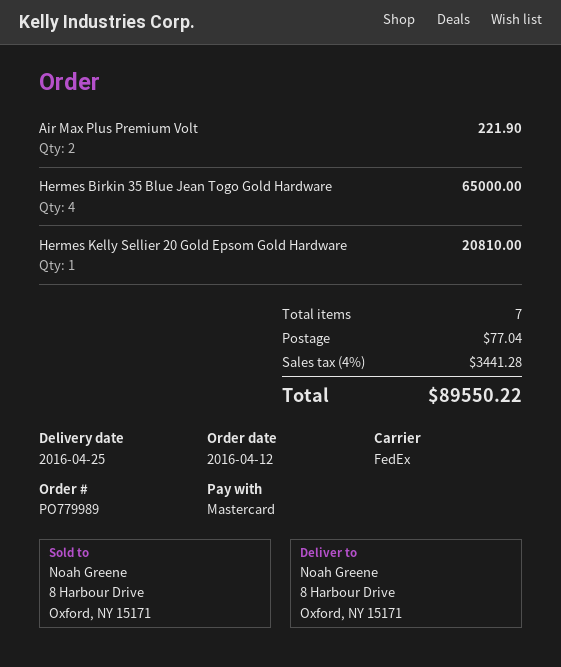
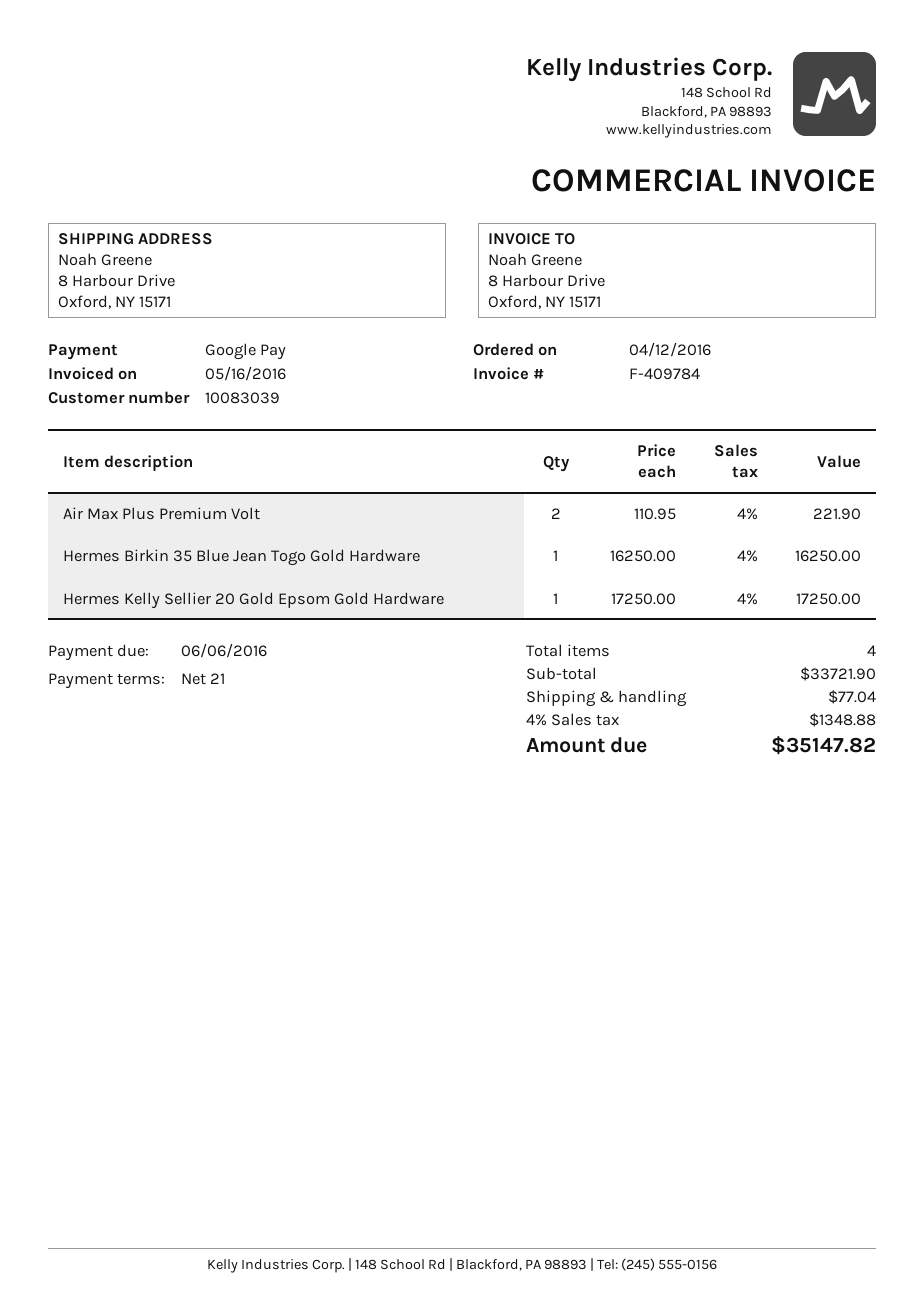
payment method: Mastercard -> Google Pay
Hermes Birkin 35 Blue Jean Togo Gold Hardware: 4 for 65000.00 -> 1 for 16250.00
Hermes Kelly Sellier 20 Gold Epsom Gold Hardware: 1 for 20810.00 -> 1 for 17250.00
total quantity: 7 -> 4
tax: 4% = 3441.28 -> 4% = 1348.88
total: 89550.22 -> 35147.82

